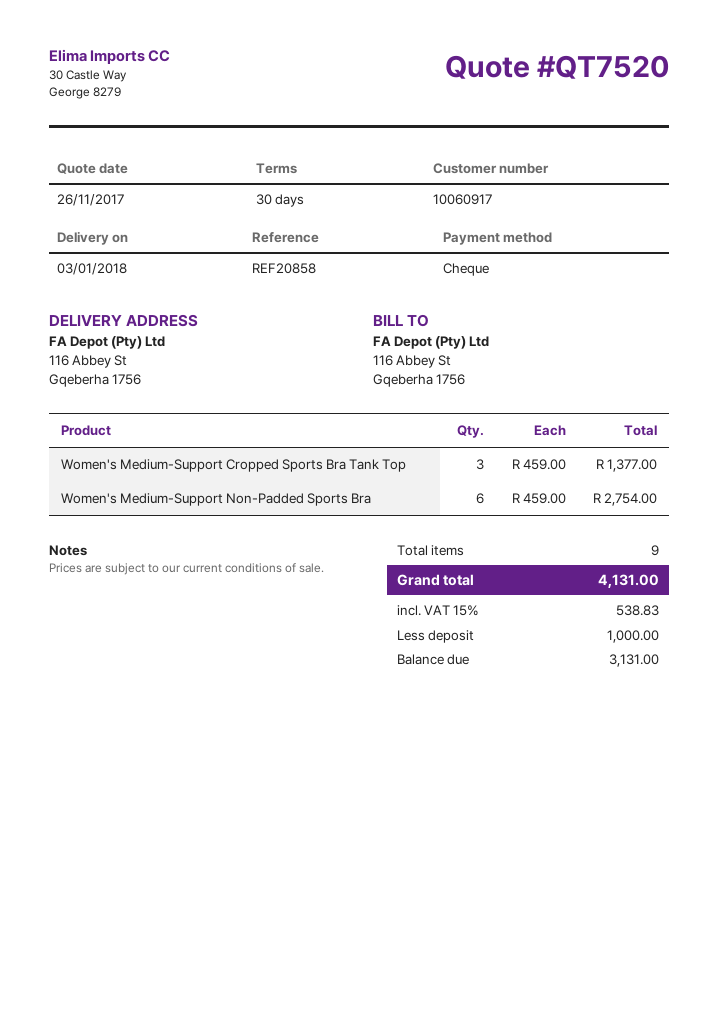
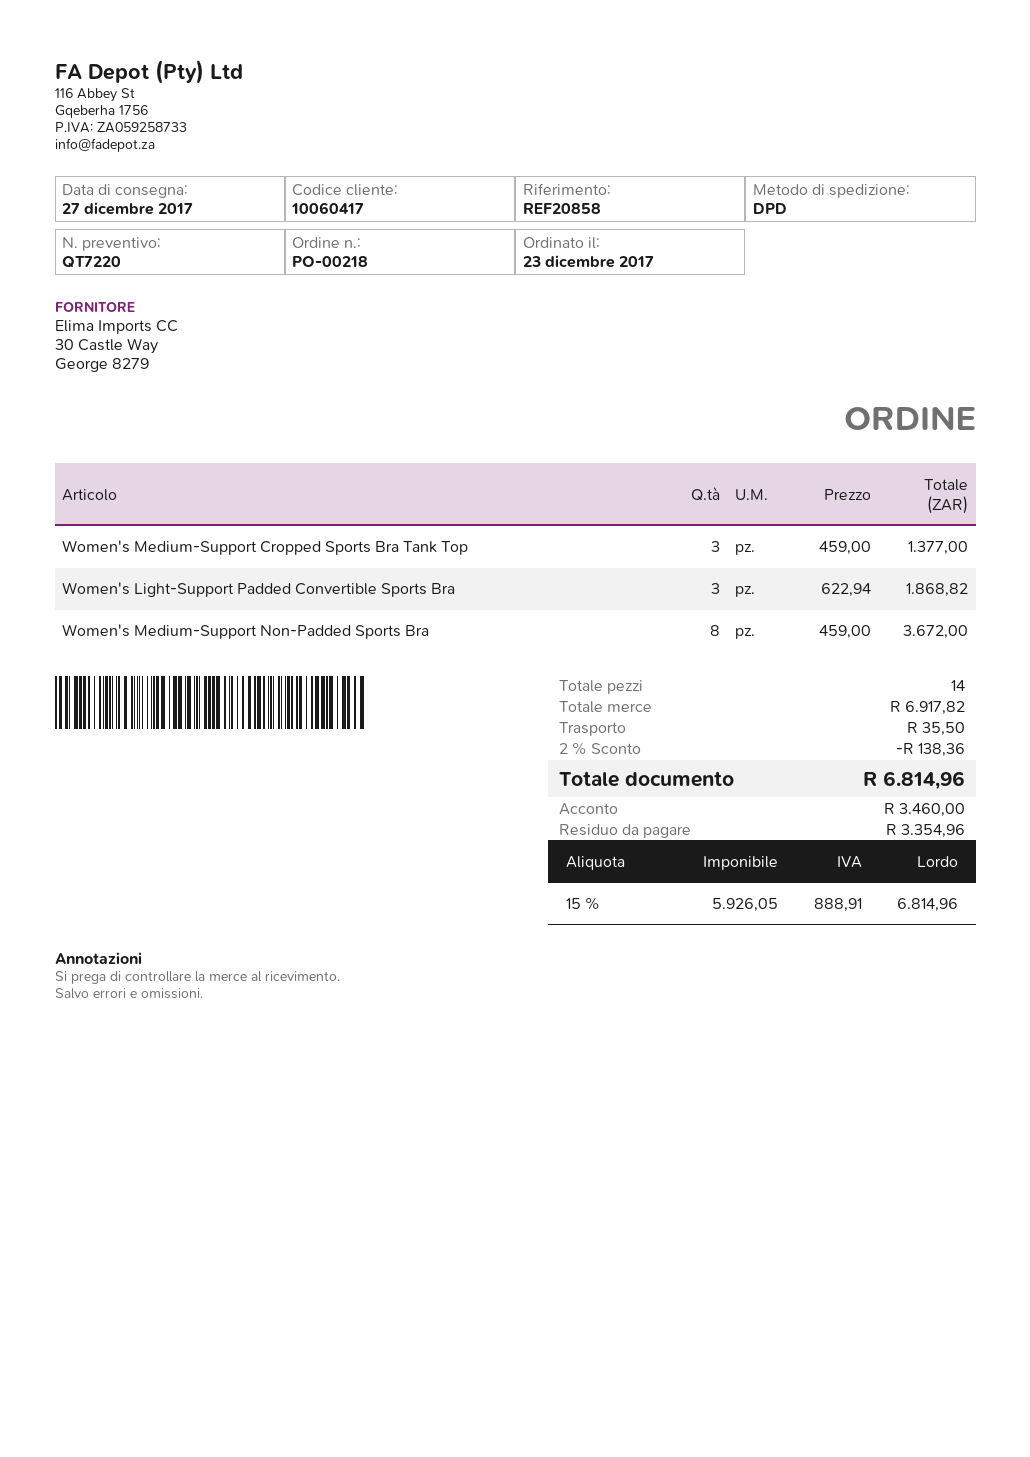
quote number: QT7520 -> QT7220
delivery date: 2018-01-03 -> 2017-12-27
customer number: 10060917 -> 10060417
Women's Medium-Support Non-Padded Sports Bra: 6 x 459.00 = 2754.00 -> 8 x 459.00 = 3672.00
Women's Light-Support Padded Convertible Sports Bra: none -> 3 x 622.94 = 1868.82
total quantity: 9 -> 14
discount: none -> 2% = 138.36
shipping: none -> 35.50
tax: 15% = 538.83 -> 15% = 888.91
total: 4131.00 -> 6814.96
deposit: 1000.00 -> 3460.00
balance: 3131.00 -> 3354.96

